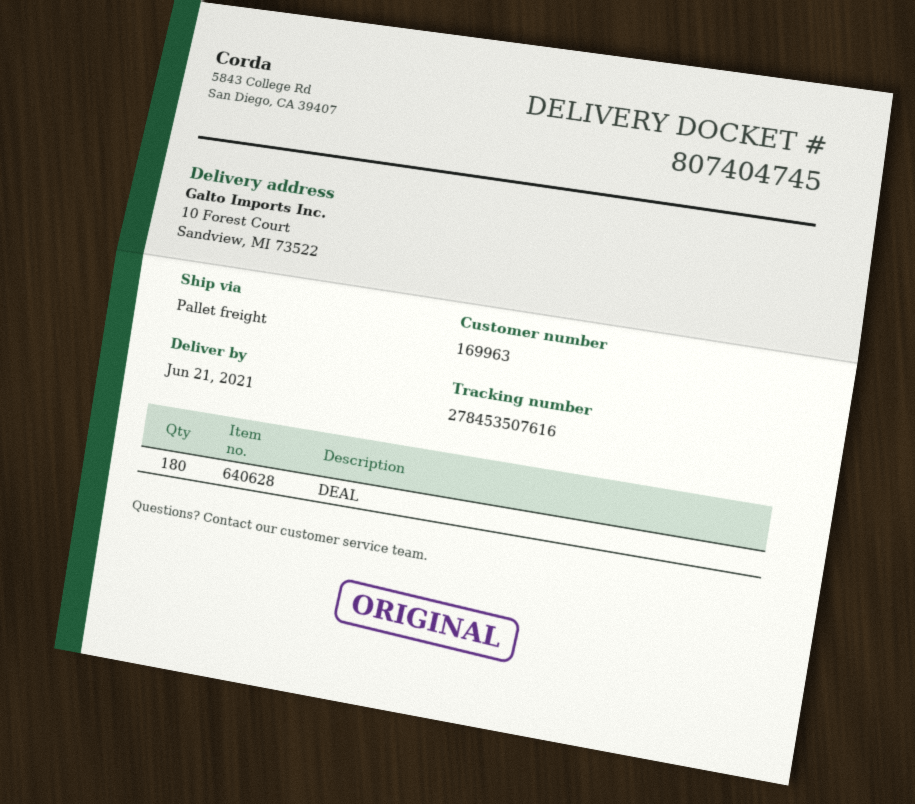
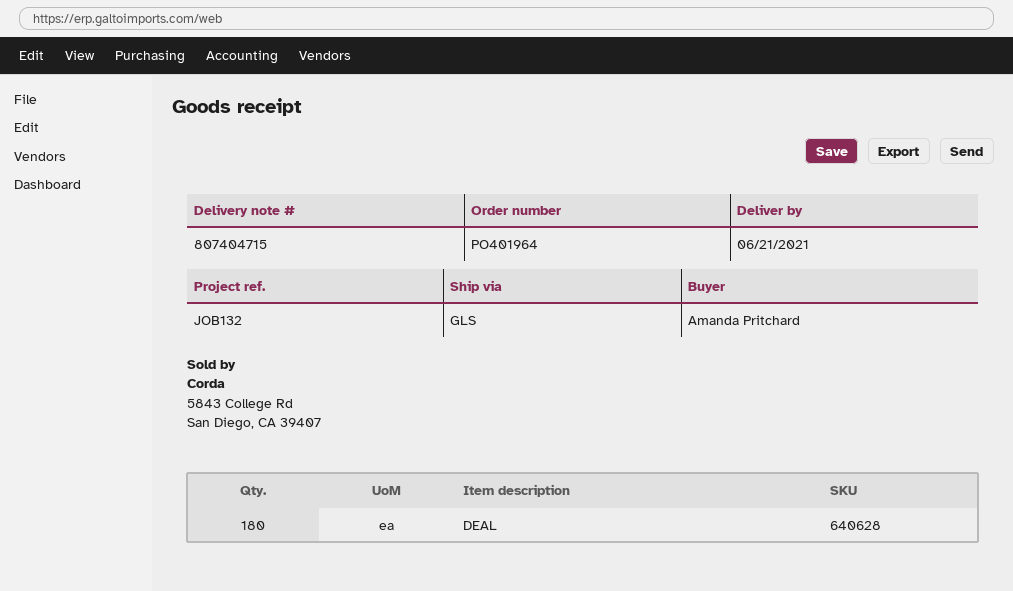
delivery note number: 807404745 -> 807404715
shipping method: pallet freight -> GLS

